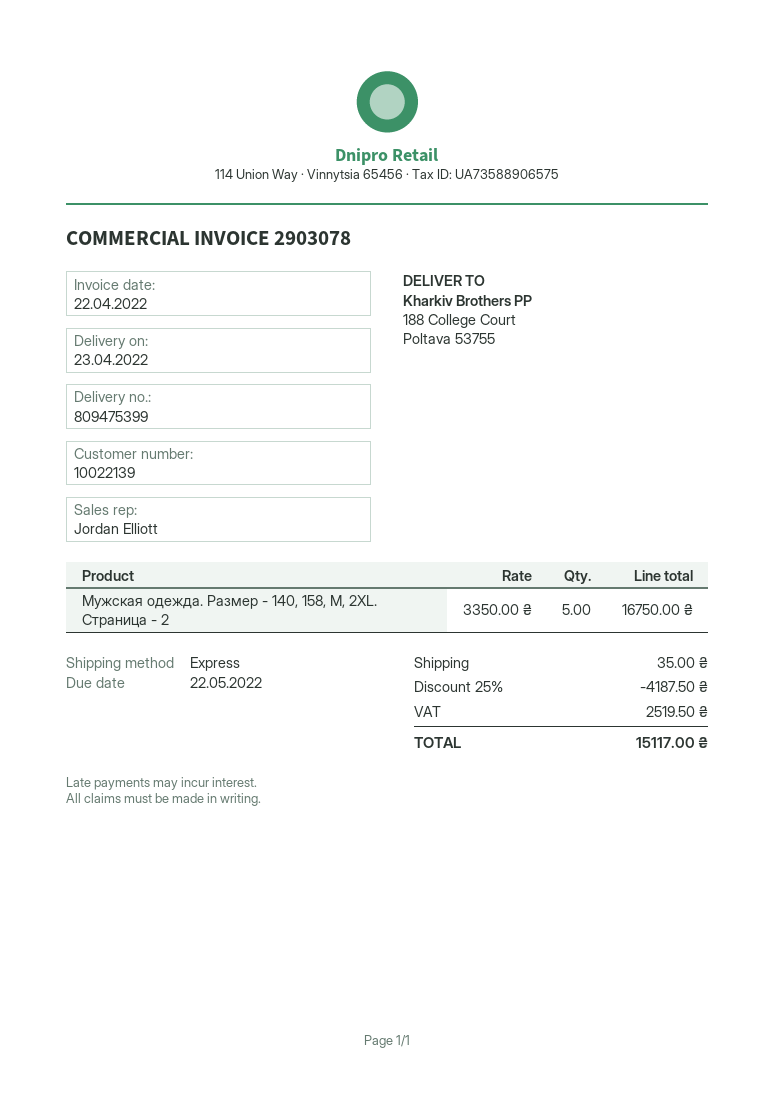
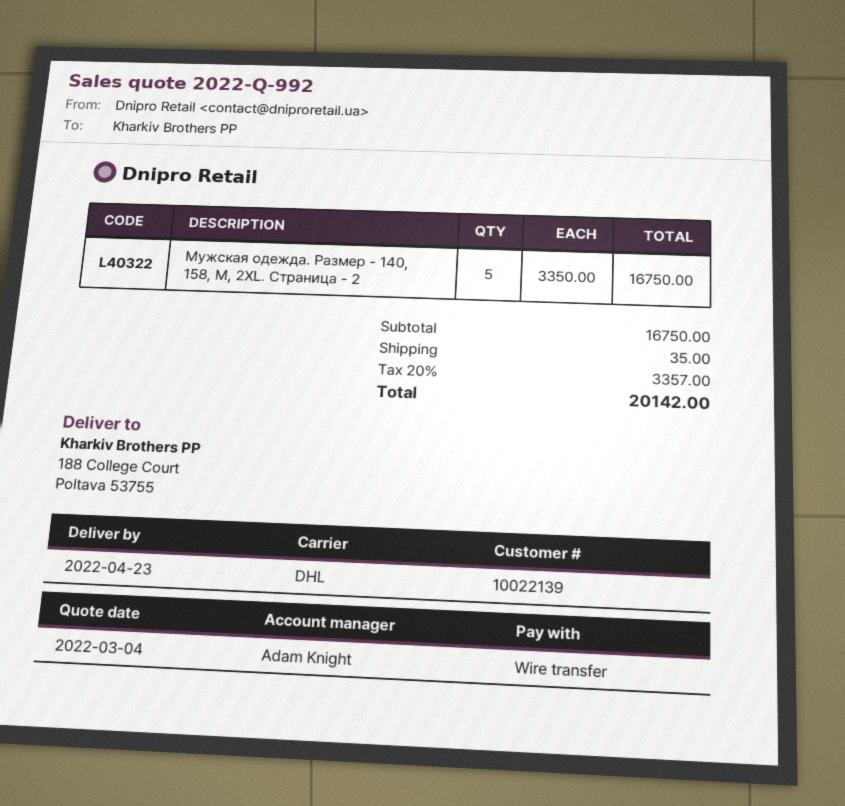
sales rep: Jordan Elliott -> Adam Knight
shipping method: express -> DHL
discount: 25% = 4187.50 -> none
tax: 2519.50 -> 3357.00
total: 15117.00 -> 20142.00

